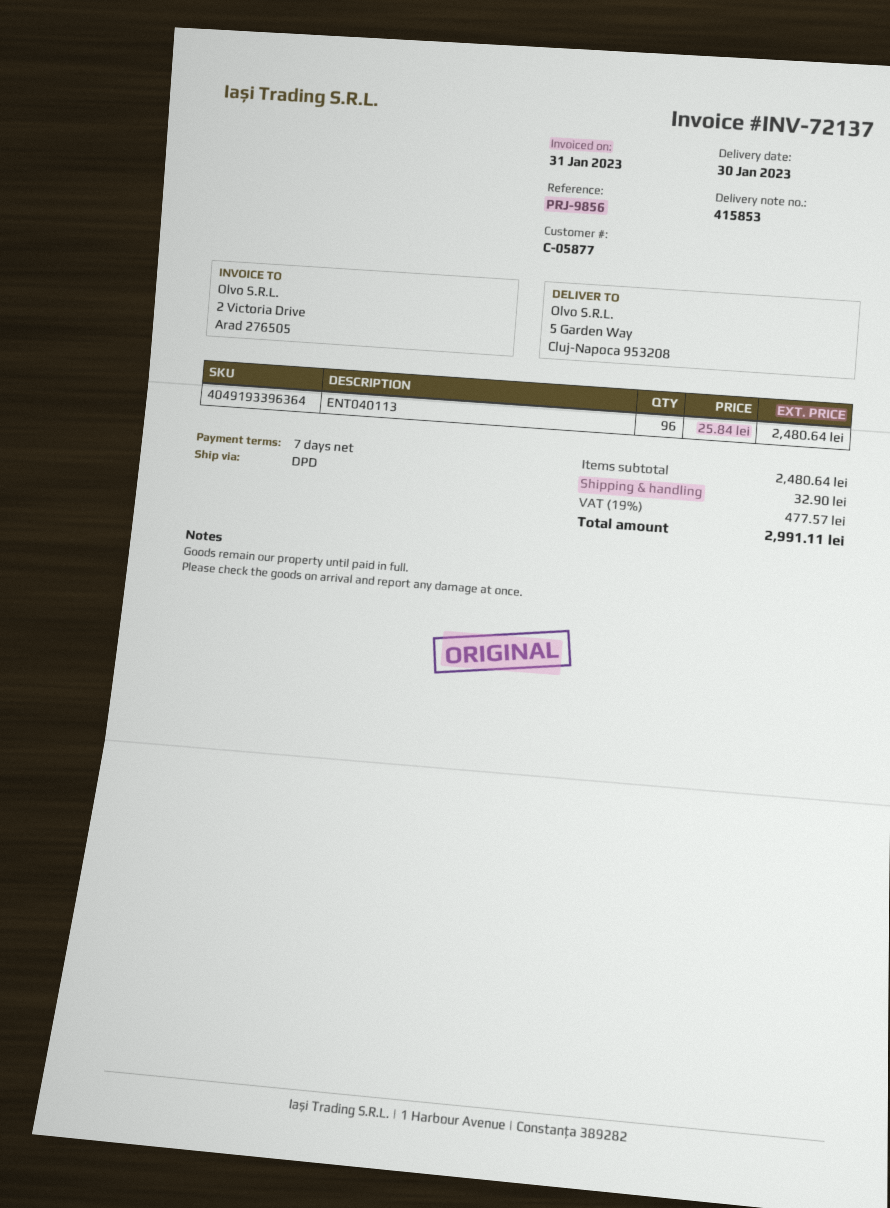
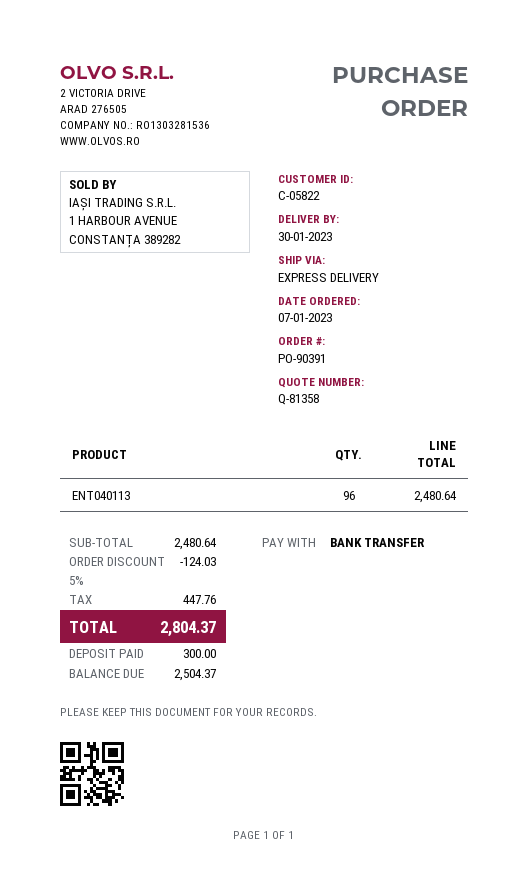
customer number: C-05877 -> C-05822
shipping method: DPD -> express
discount: none -> 5% = 124.03
shipping: 32.90 -> none
tax: 477.57 -> 447.76
total: 2991.11 -> 2804.37

